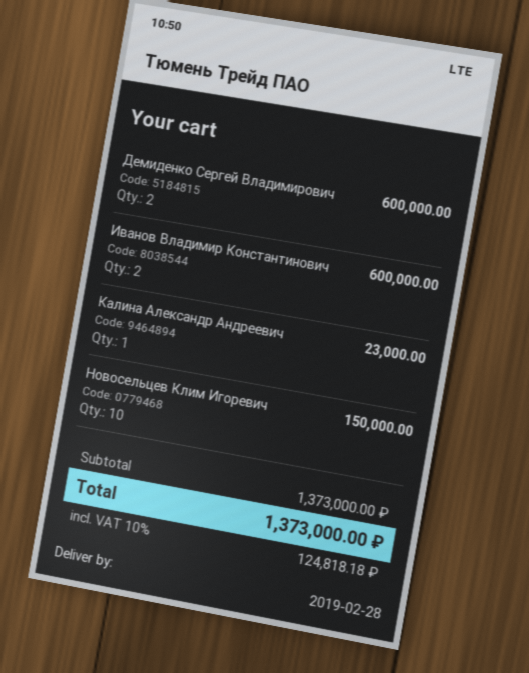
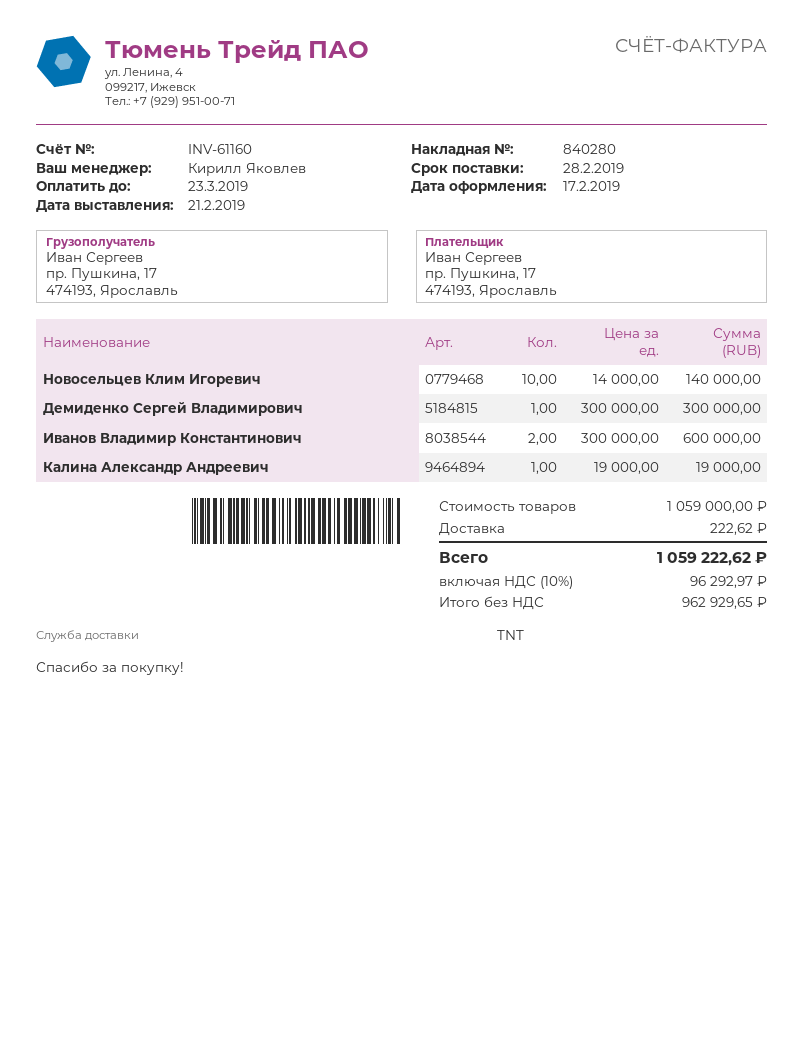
Демиденко Сергей Владимирович: 2 for 600000.00 -> 1 for 300000.00
Калина Александр Андреевич: 1 for 23000.00 -> 1 for 19000.00
Новосельцев Клим Игоревич: 10 for 150000.00 -> 10 for 140000.00
subtotal: 1373000.00 -> 1059000.00
shipping: none -> 222.62
tax: 10% = 124818.18 -> 10% = 96292.97
total: 1373000.00 -> 1059222.62

